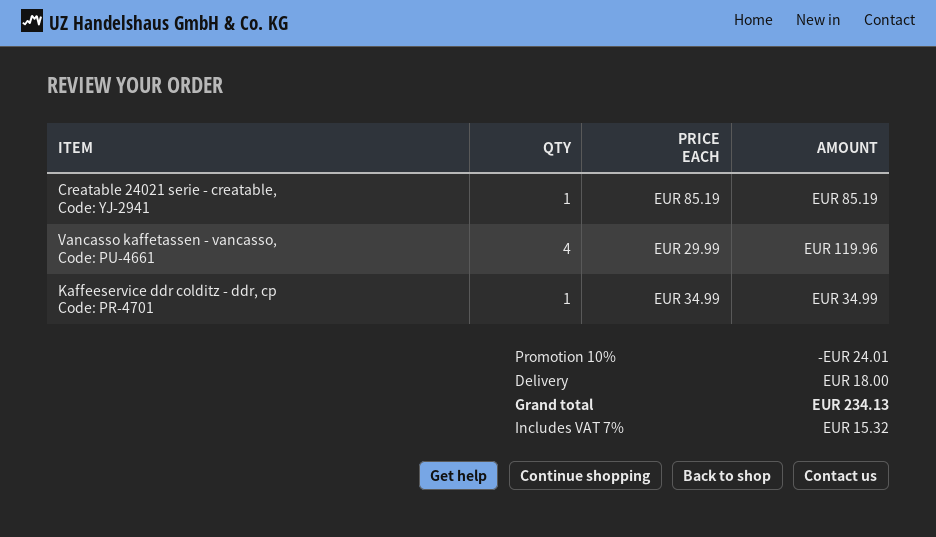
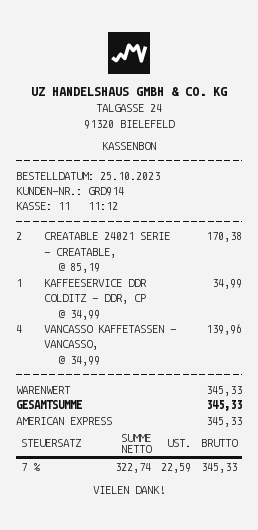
Creatable 24021 serie - creatable,: 1 x 85.19 = 85.19 -> 2 x 85.19 = 170.38
Vancasso kaffetassen - vancasso,: 4 x 29.99 = 119.96 -> 4 x 34.99 = 139.96
discount: 10% = 24.01 -> none
shipping: 18.00 -> none
tax: 7% = 15.32 -> 7% = 22.59
total: 234.13 -> 345.33

